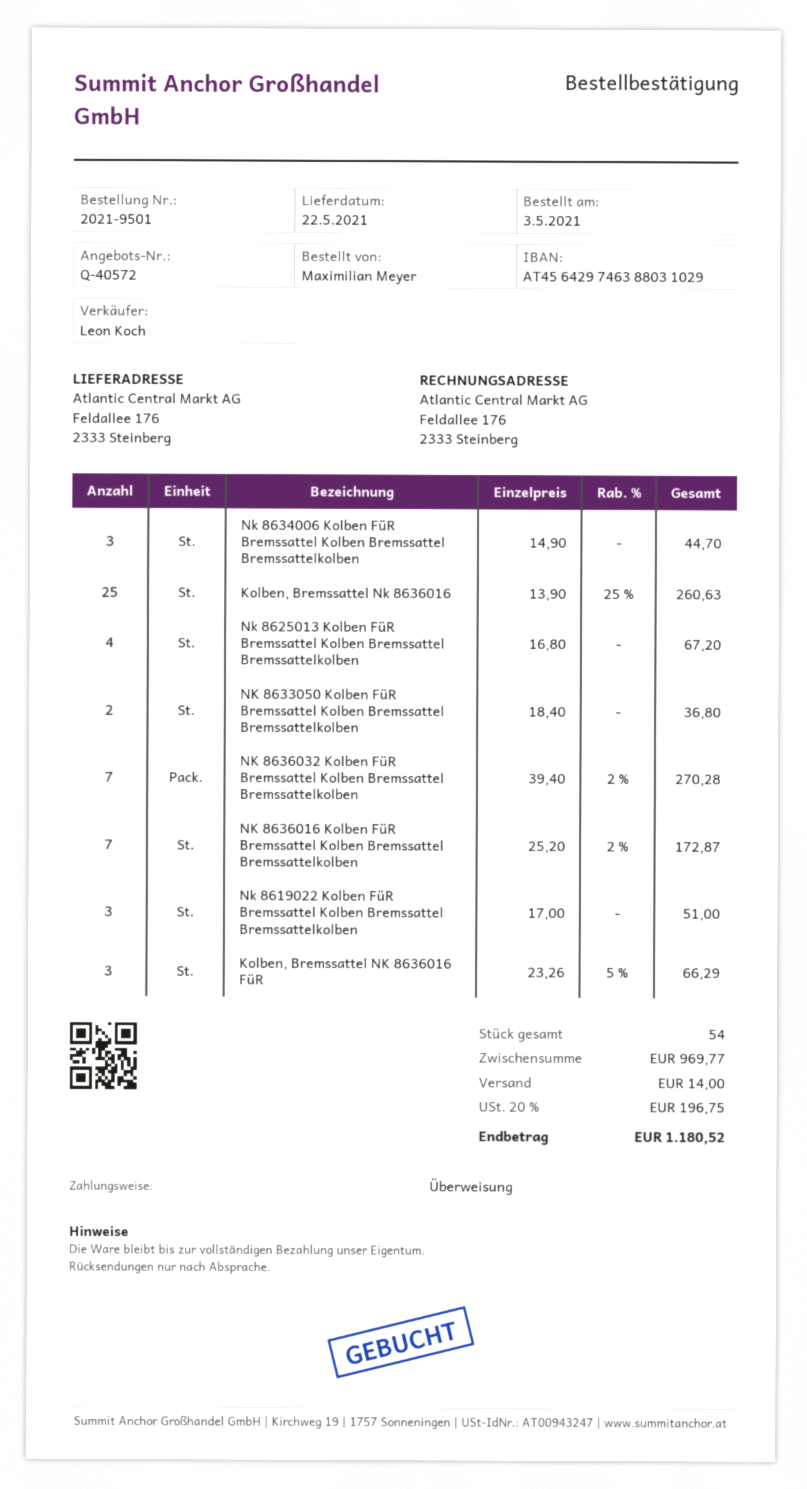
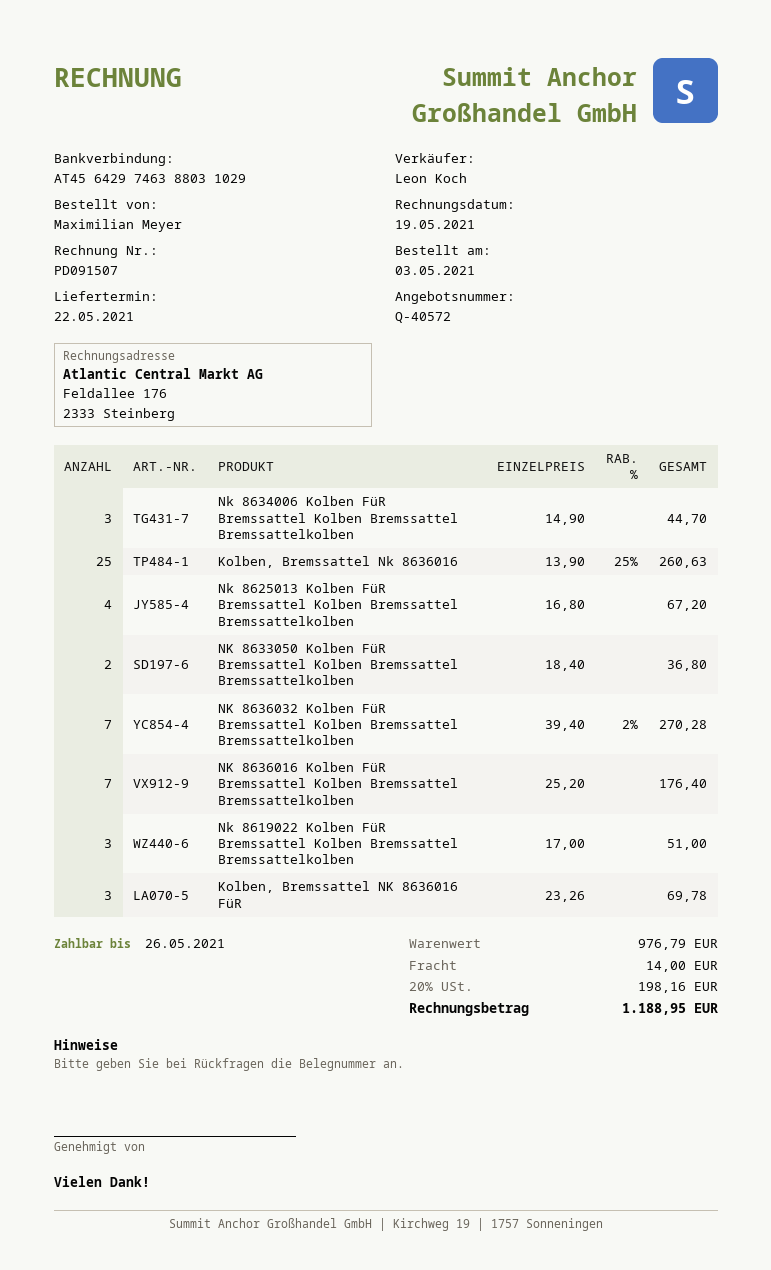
NK 8636016 Kolben FüR Bremssattel Kolben Bremssattel Bremssattelkolben: 7 x 25.20 - 2% = 172.87 -> 7 x 25.20 = 176.40
Kolben, Bremssattel NK 8636016 FüR: 3 x 23.26 - 5% = 66.29 -> 3 x 23.26 = 69.78
subtotal: 969.77 -> 976.79
tax: 20% = 196.75 -> 20% = 198.16
total: 1180.52 -> 1188.95

